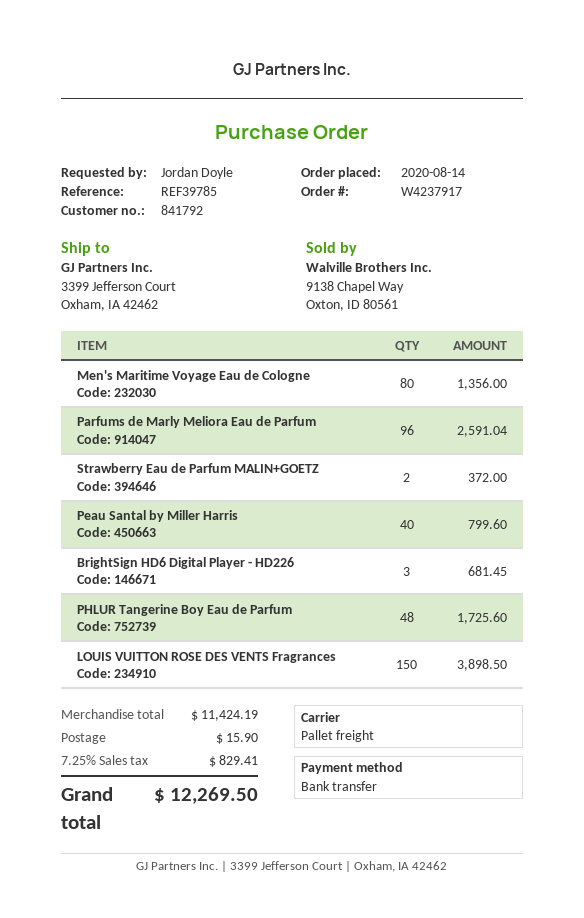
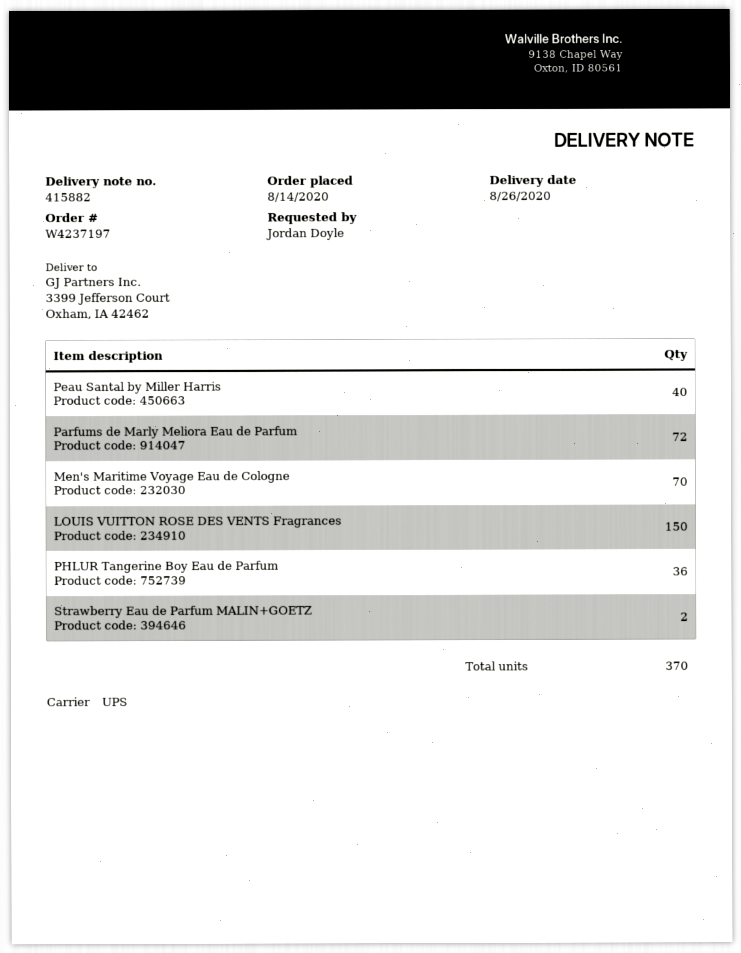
order number: W4237917 -> W4237197
shipping method: pallet freight -> UPS
Men's Maritime Voyage Eau de Cologne: 80 -> 70
Parfums de Marly Meliora Eau de Parfum: 96 -> 72
BrightSign HD6 Digital Player - HD226: 3 -> none
PHLUR Tangerine Boy Eau de Parfum: 48 -> 36

